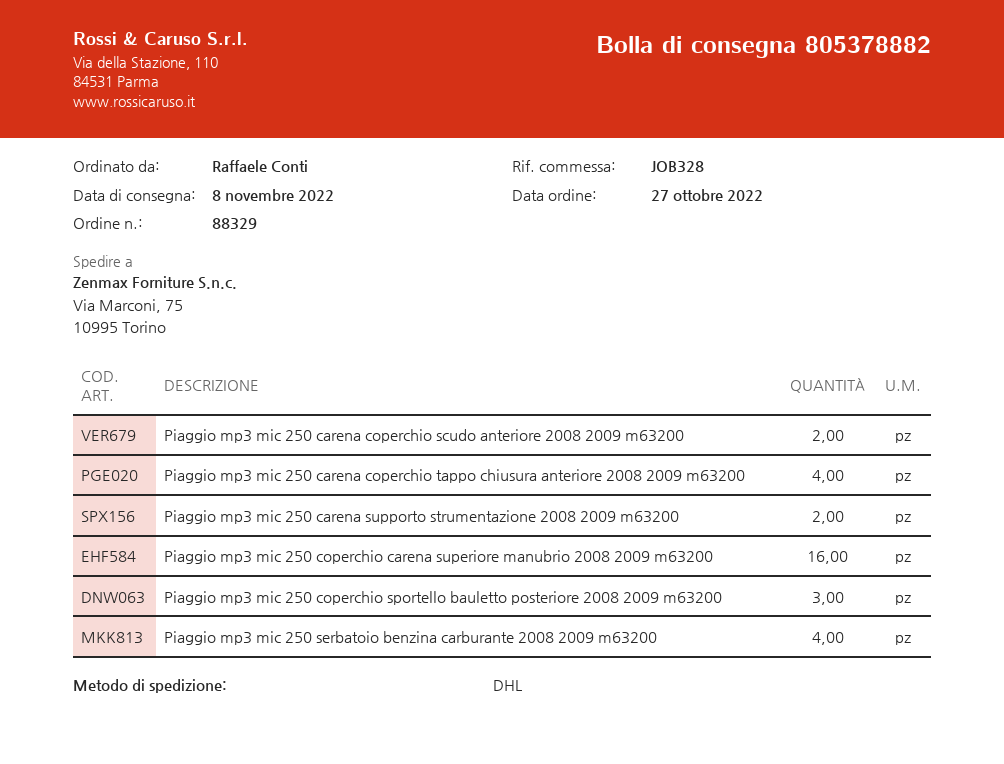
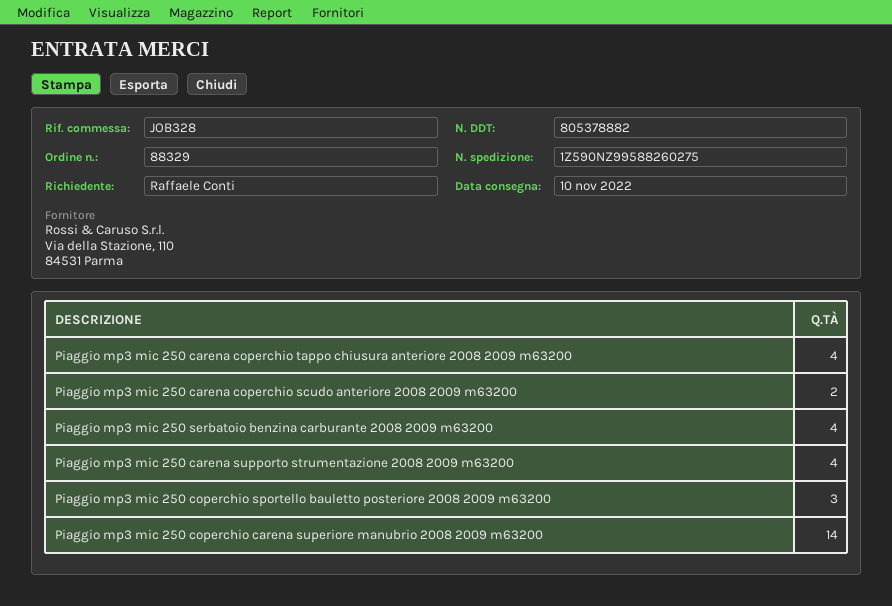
delivery date: 2022-11-08 -> 2022-11-10
Piaggio mp3 mic 250 carena supporto strumentazione 2008 2009 m63200: 2 -> 4
Piaggio mp3 mic 250 coperchio carena superiore manubrio 2008 2009 m63200: 16 -> 14

